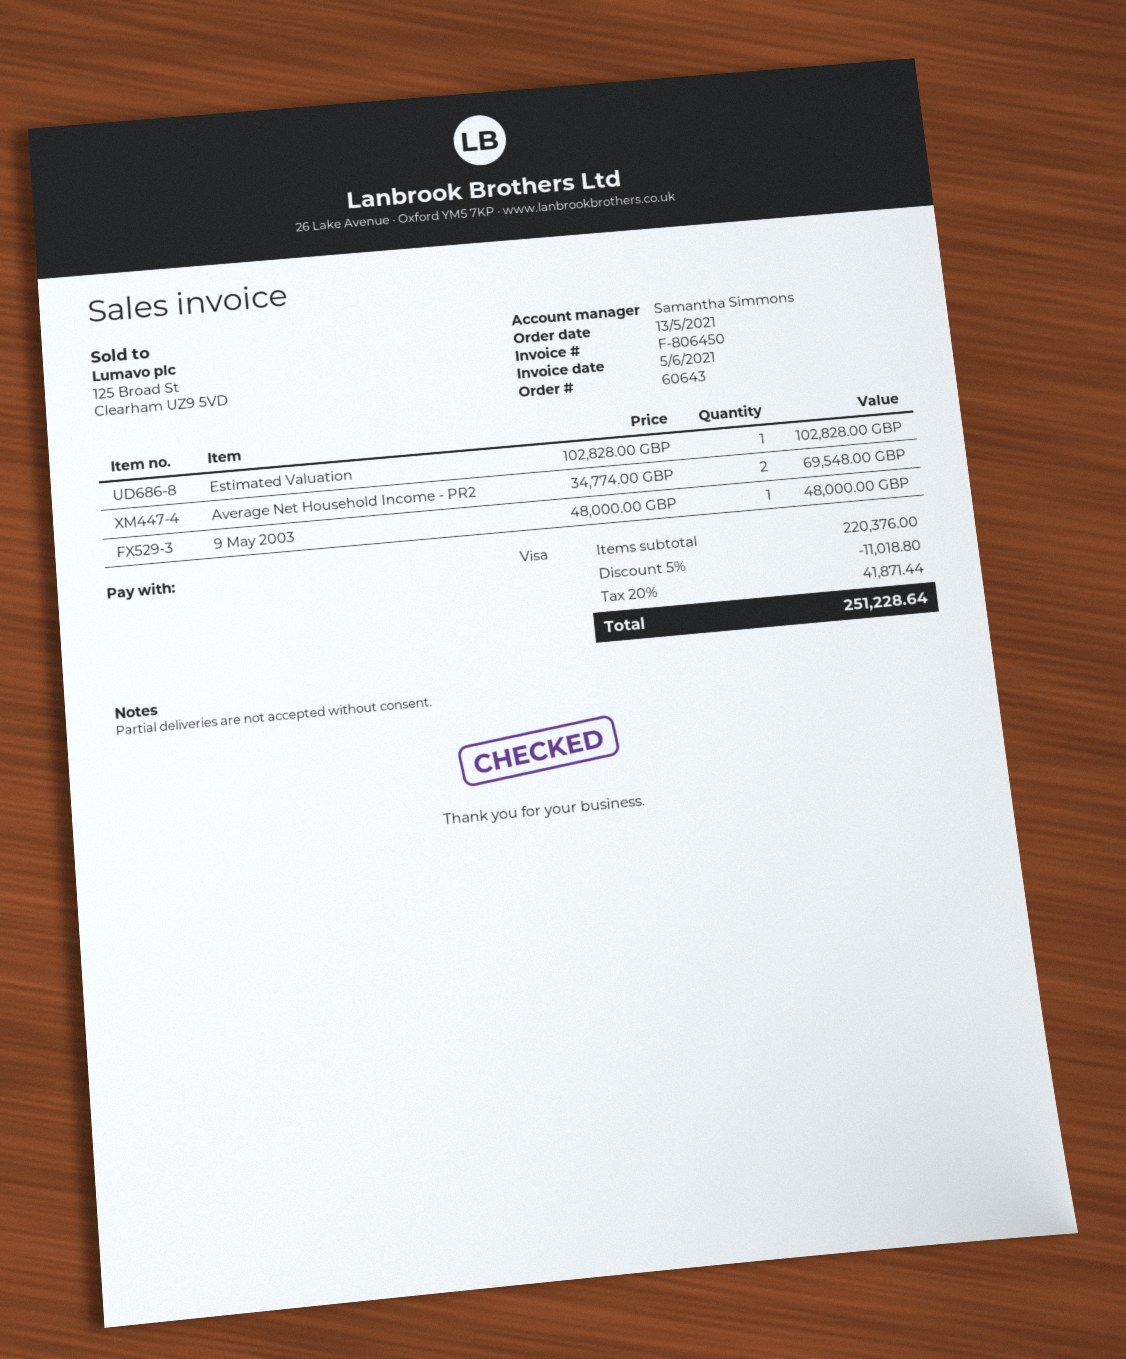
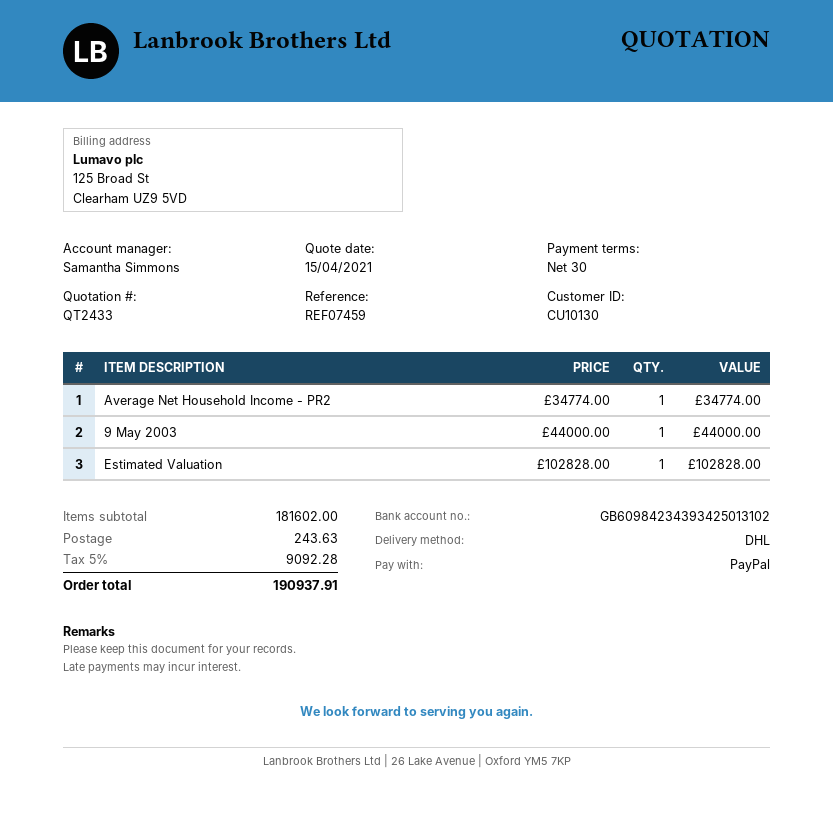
payment method: Visa -> PayPal
Average Net Household Income - PR2: 2 x 34774.00 = 69548.00 -> 1 x 34774.00 = 34774.00
9 May 2003: 1 x 48000.00 = 48000.00 -> 1 x 44000.00 = 44000.00
subtotal: 220376.00 -> 181602.00
discount: 5% = 11018.80 -> none
shipping: none -> 243.63
tax: 20% = 41871.44 -> 5% = 9092.28
total: 251228.64 -> 190937.91

